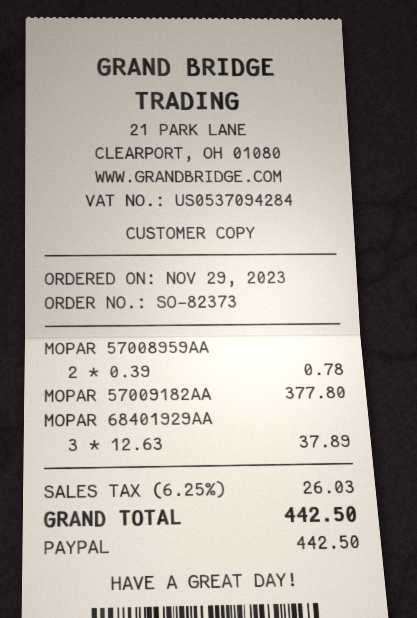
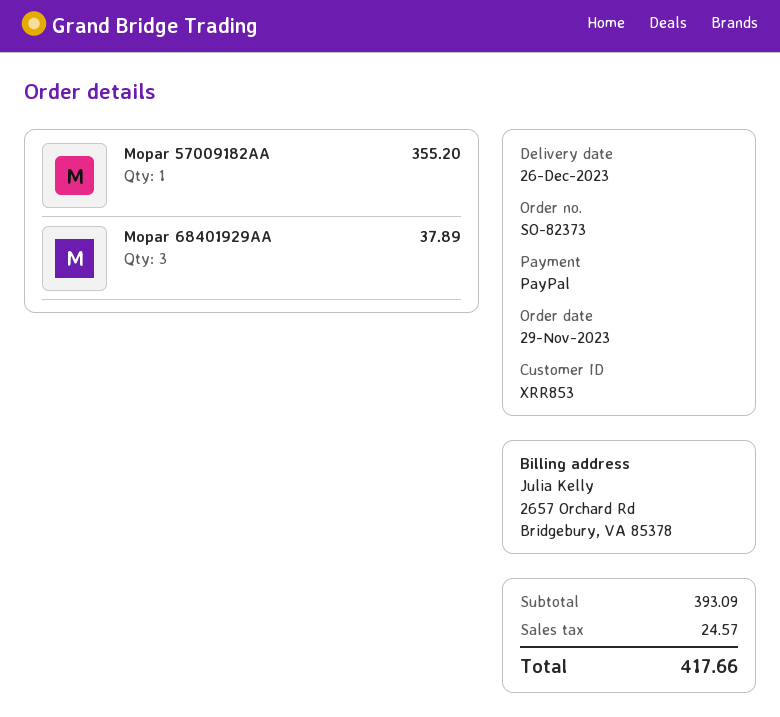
MOPAR 57008959AA: 2 for 0.78 -> none
MOPAR 57009182AA: 1 for 377.80 -> 1 for 355.20
tax: 26.03 -> 24.57
total: 442.50 -> 417.66

